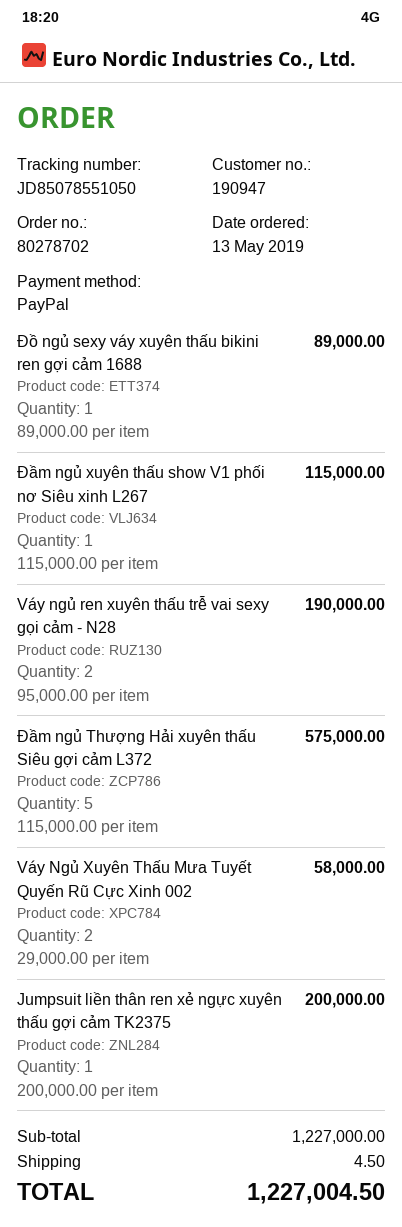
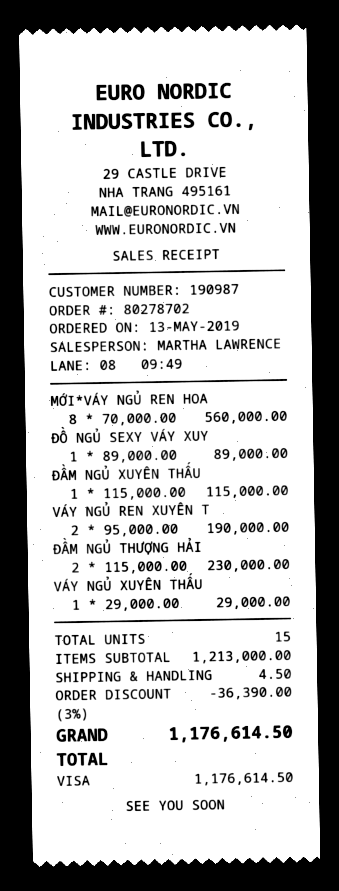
customer number: 190947 -> 190987
payment method: PayPal -> Visa
Đầm ngủ Thượng Hải xuyên thấu Siêu gợi cảm L372: 5 x 115000.00 = 575000.00 -> 2 x 115000.00 = 230000.00
Váy Ngủ Xuyên Thấu Mưa Tuyết Quyến Rũ Cực Xinh 002: 2 x 29000.00 = 58000.00 -> 1 x 29000.00 = 29000.00
Jumpsuit liền thân ren xẻ ngực xuyên thấu gợi cảm TK2375: 1 x 200000.00 = 200000.00 -> none
MỚI*VÁY NGỦ REN HOA: none -> 8 x 70000.00 = 560000.00
subtotal: 1227000.00 -> 1213000.00
discount: none -> 3% = 36390.00
total: 1227004.50 -> 1176614.50

